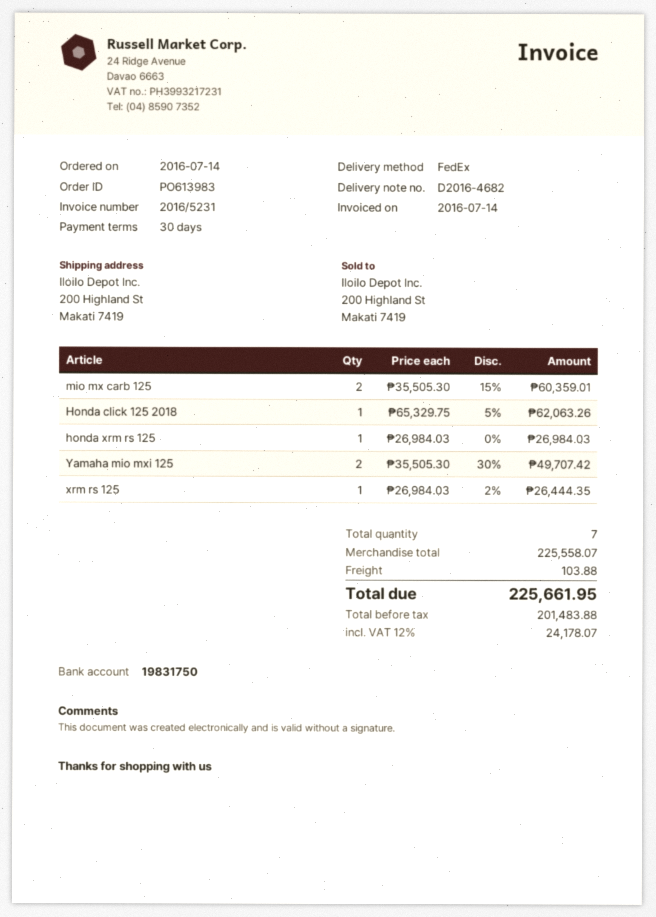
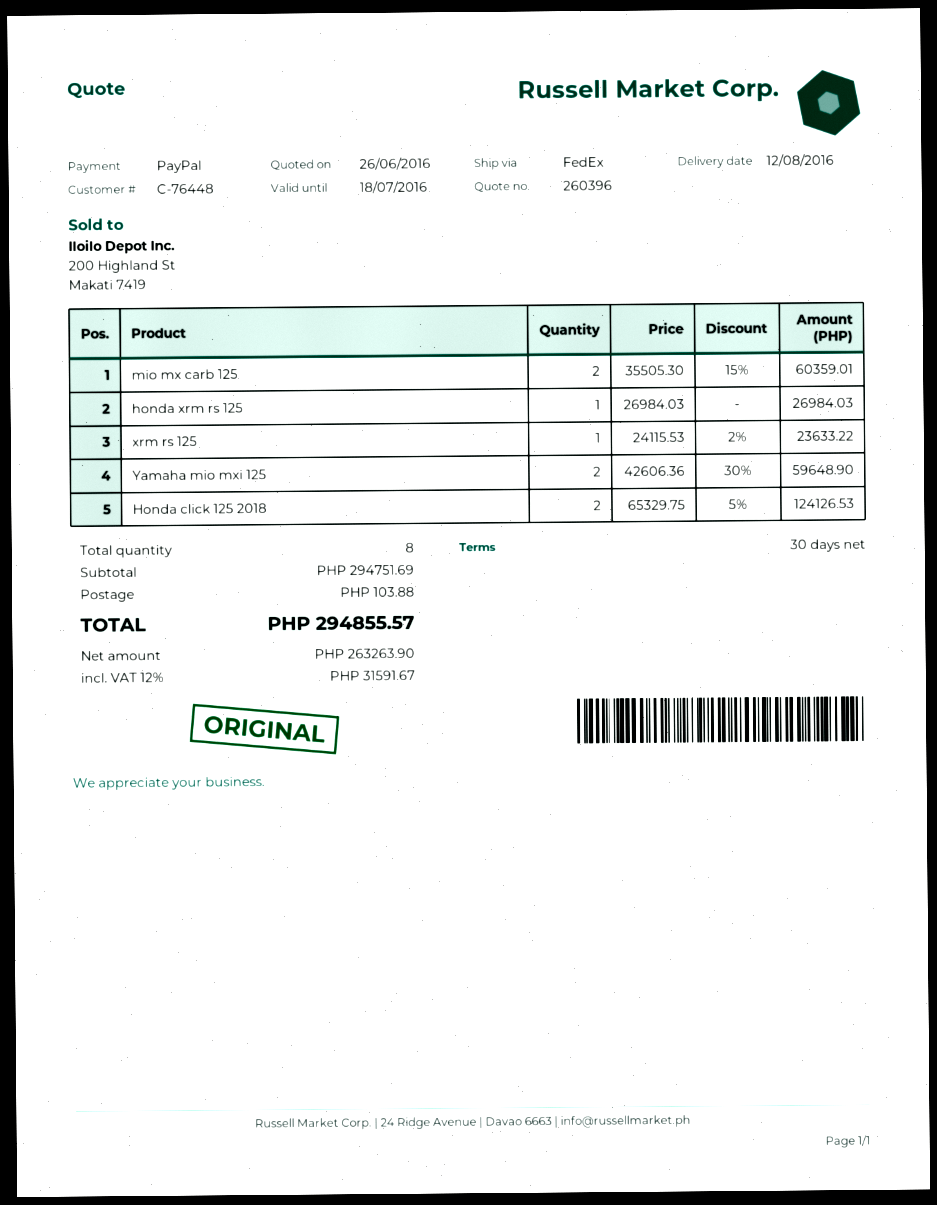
Honda click 125 2018: 1 x 65329.75 - 5% = 62063.26 -> 2 x 65329.75 - 5% = 124126.53
Yamaha mio mxi 125: 2 x 35505.30 - 30% = 49707.42 -> 2 x 42606.36 - 30% = 59648.90
xrm rs 125: 1 x 26984.03 - 2% = 26444.35 -> 1 x 24115.53 - 2% = 23633.22
total quantity: 7 -> 8
subtotal: 225558.07 -> 294751.69
net: 201483.88 -> 263263.90
tax: 12% = 24178.07 -> 12% = 31591.67
total: 225661.95 -> 294855.57

